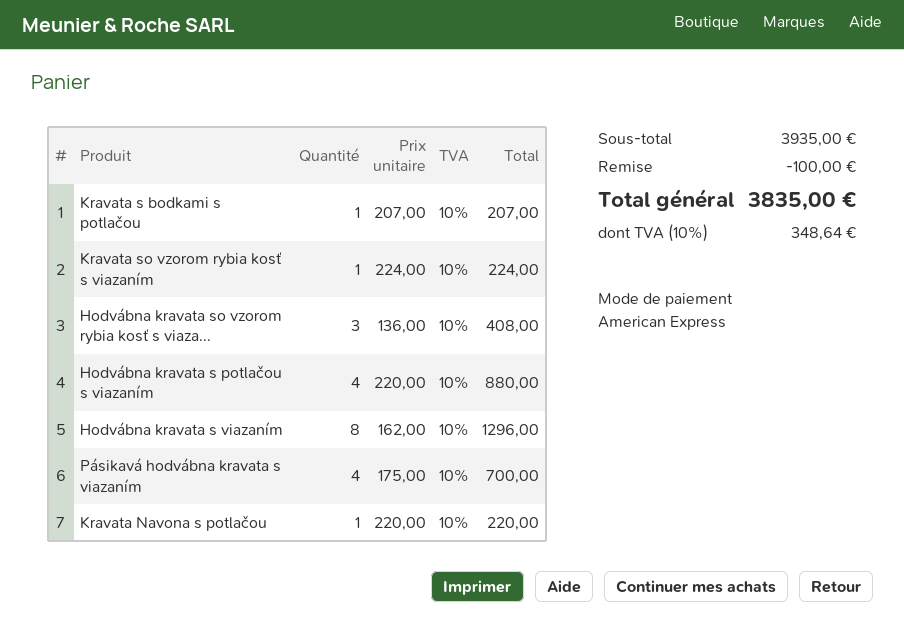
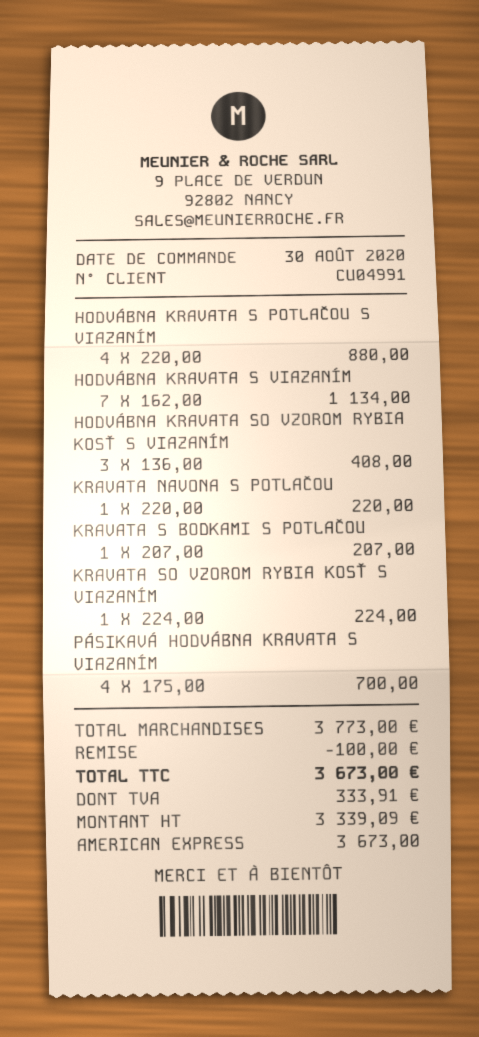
Hodvábna kravata s viazaním: 8 x 162.00 = 1296.00 -> 7 x 162.00 = 1134.00
subtotal: 3935.00 -> 3773.00
tax: 348.64 -> 333.91
total: 3835.00 -> 3673.00

